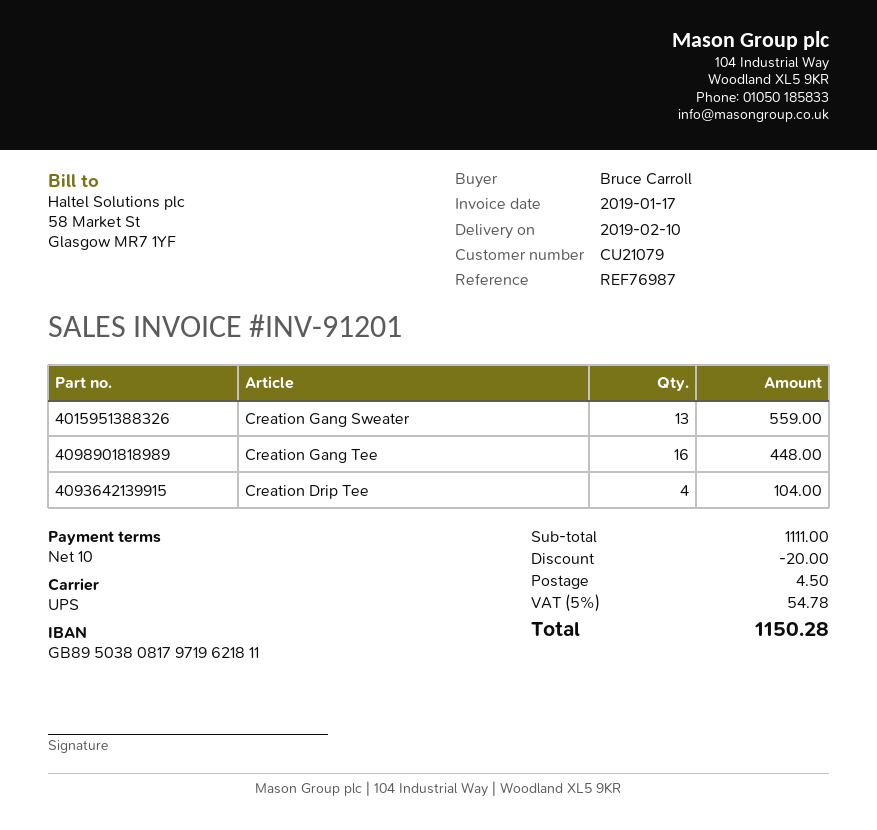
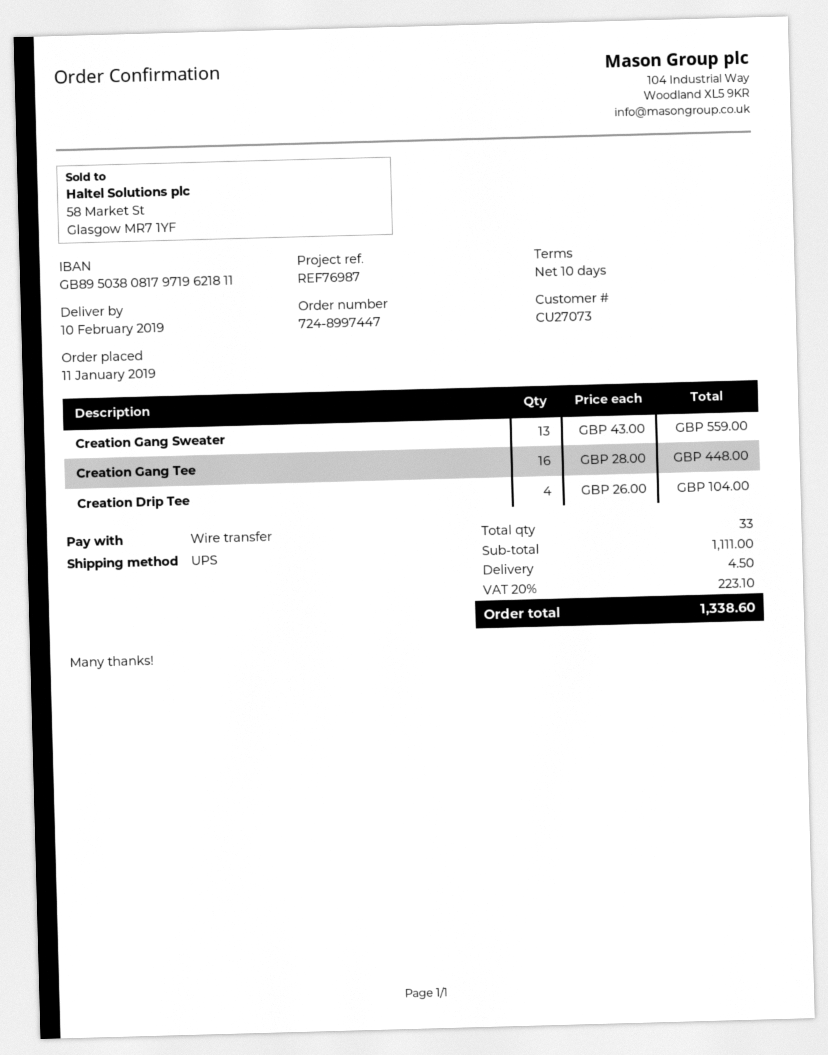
customer number: CU21079 -> CU27073
discount: 20.00 -> none
tax: 5% = 54.78 -> 20% = 223.10
total: 1150.28 -> 1338.60

